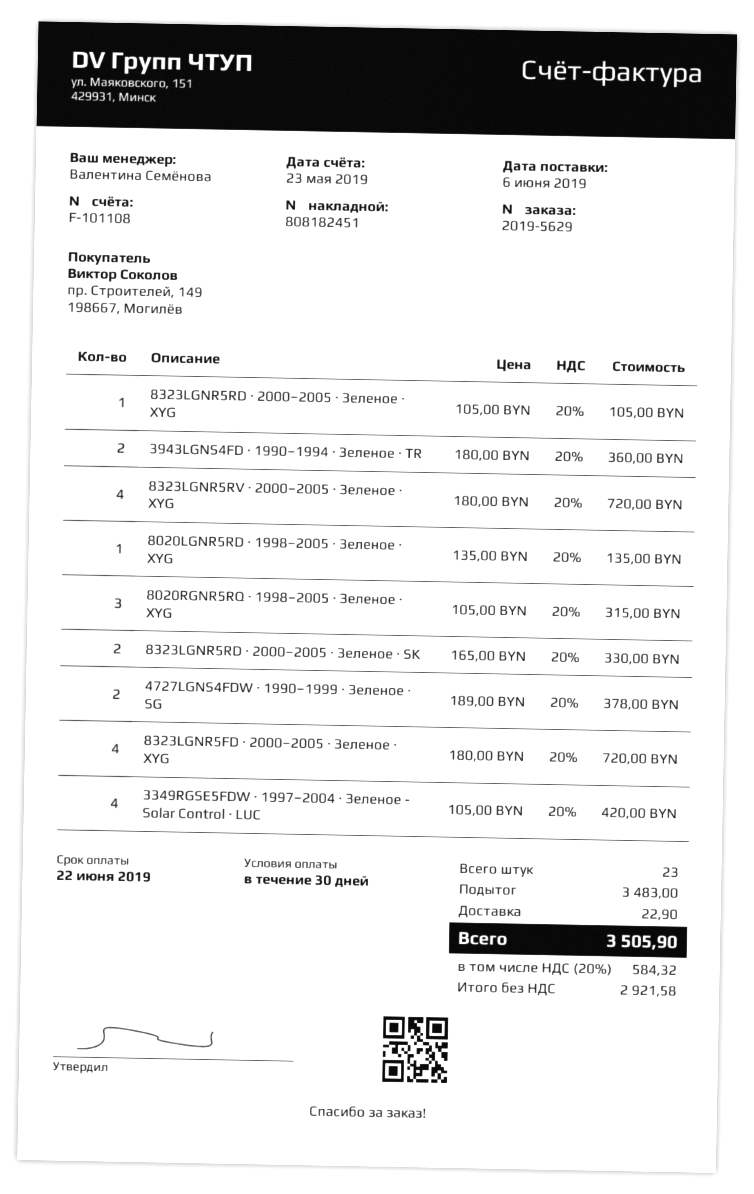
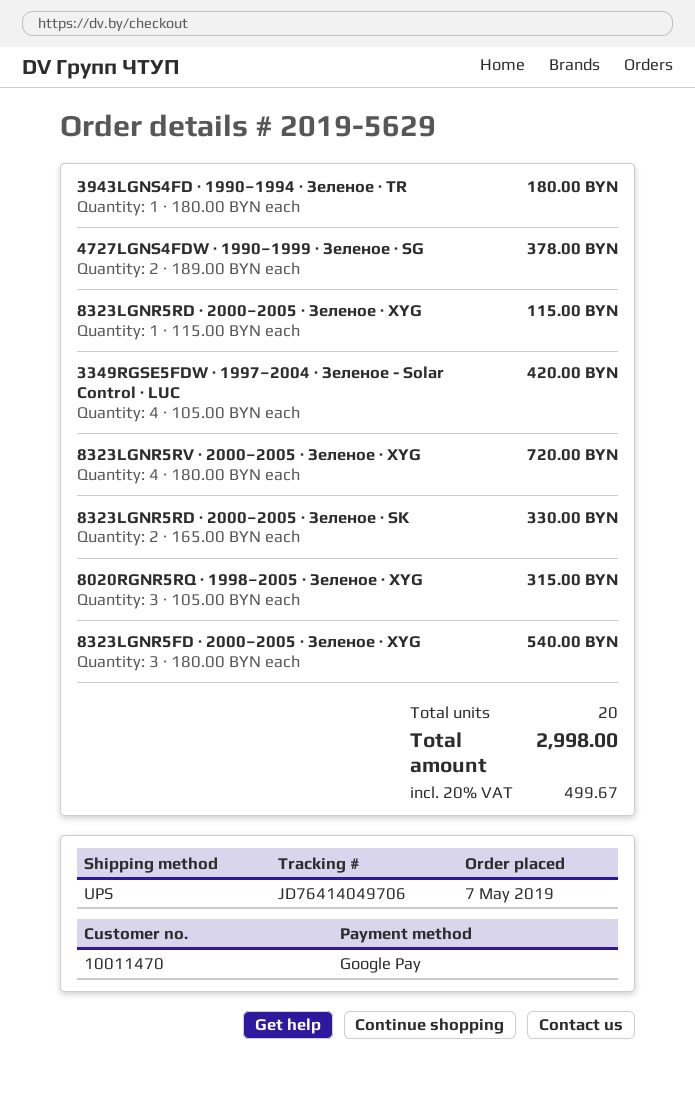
8323LGNR5RD · 2000–2005 · Зеленое · XYG: 1 x 105.00 = 105.00 -> 1 x 115.00 = 115.00
3943LGNS4FD · 1990–1994 · Зеленое · TR: 2 x 180.00 = 360.00 -> 1 x 180.00 = 180.00
8020LGNR5RD · 1998–2005 · Зеленое · XYG: 1 x 135.00 = 135.00 -> none
8323LGNR5FD · 2000–2005 · Зеленое · XYG: 4 x 180.00 = 720.00 -> 3 x 180.00 = 540.00
total quantity: 23 -> 20
shipping: 22.90 -> none
tax: 20% = 584.32 -> 20% = 499.67
total: 3505.90 -> 2998.00

